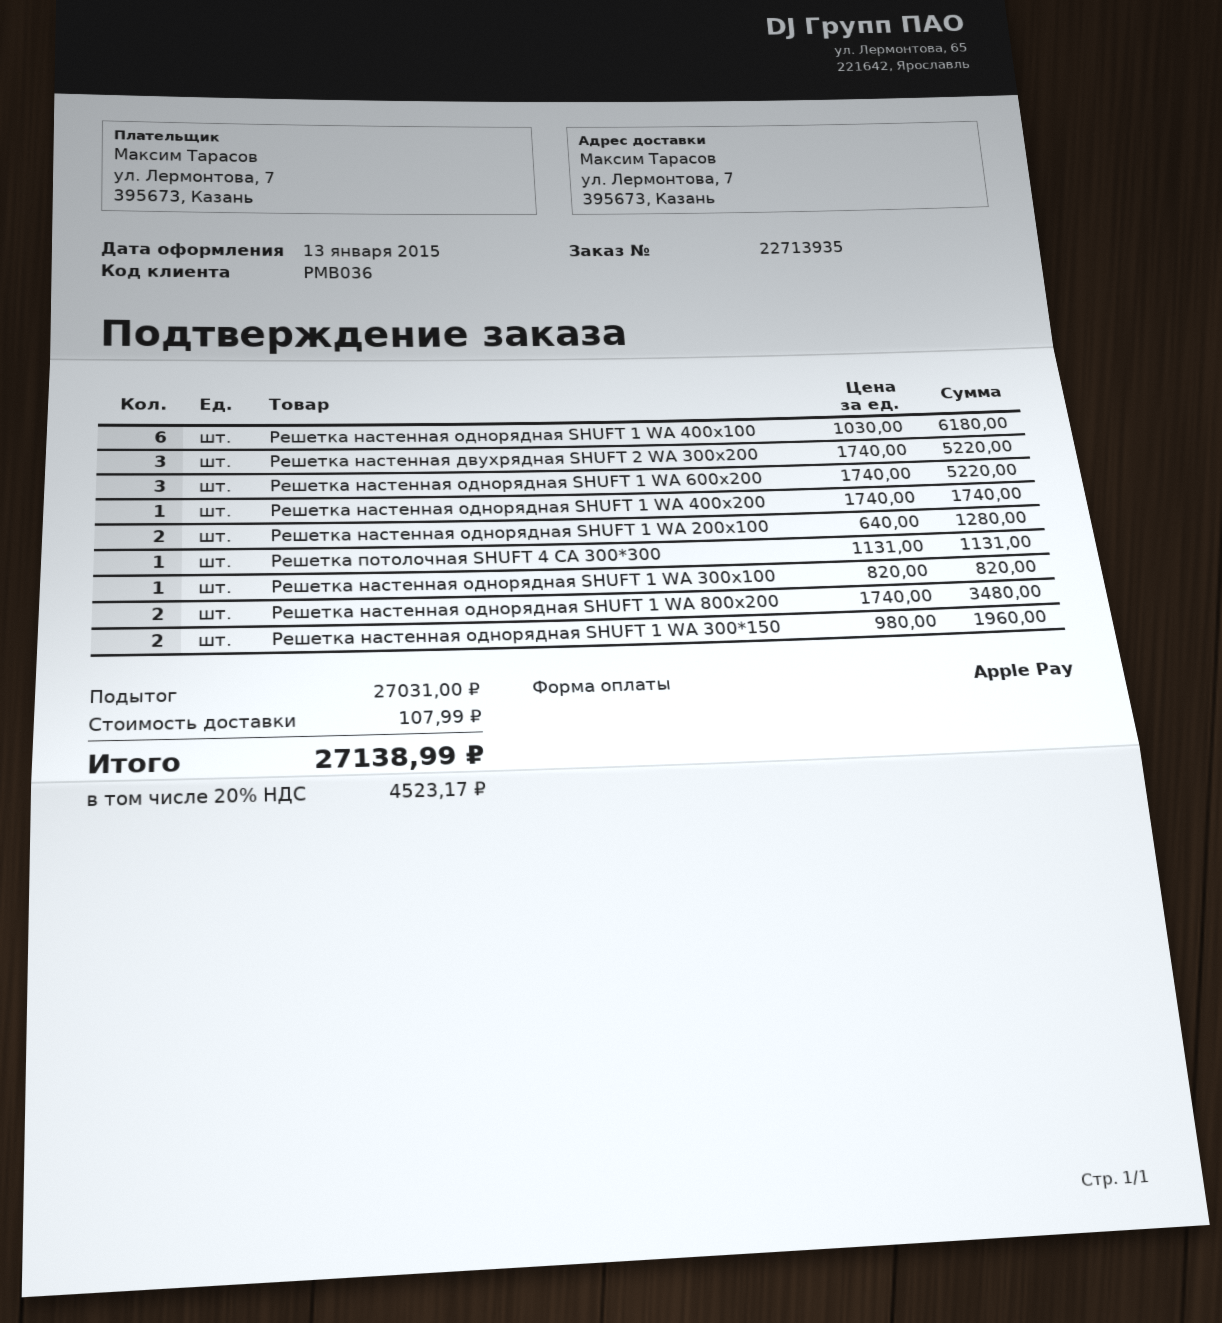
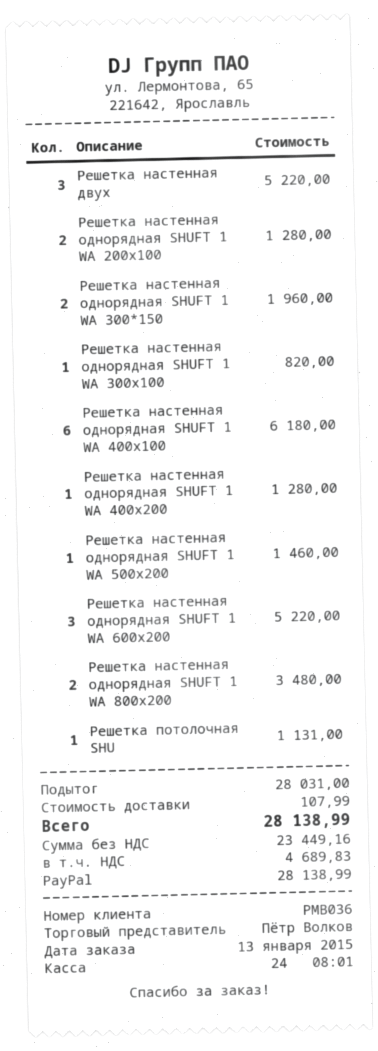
payment method: Apple Pay -> PayPal
Решетка настенная однорядная SHUFT 1 WA 400x200: 1 for 1740.00 -> 1 for 1280.00
Решетка настенная однорядная SHUFT 1 WA 500x200: none -> 1 for 1460.00
subtotal: 27031.00 -> 28031.00
tax: 4523.17 -> 4689.83
total: 27138.99 -> 28138.99

